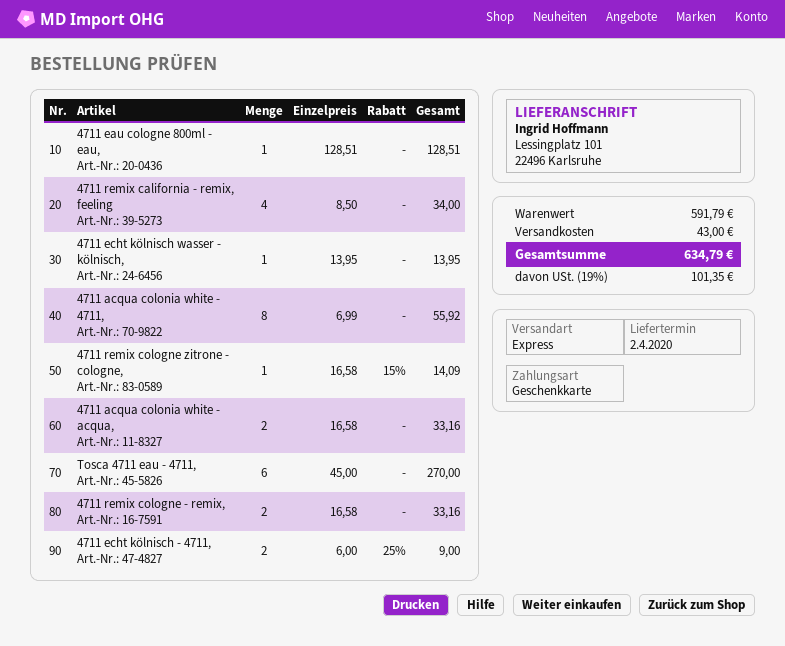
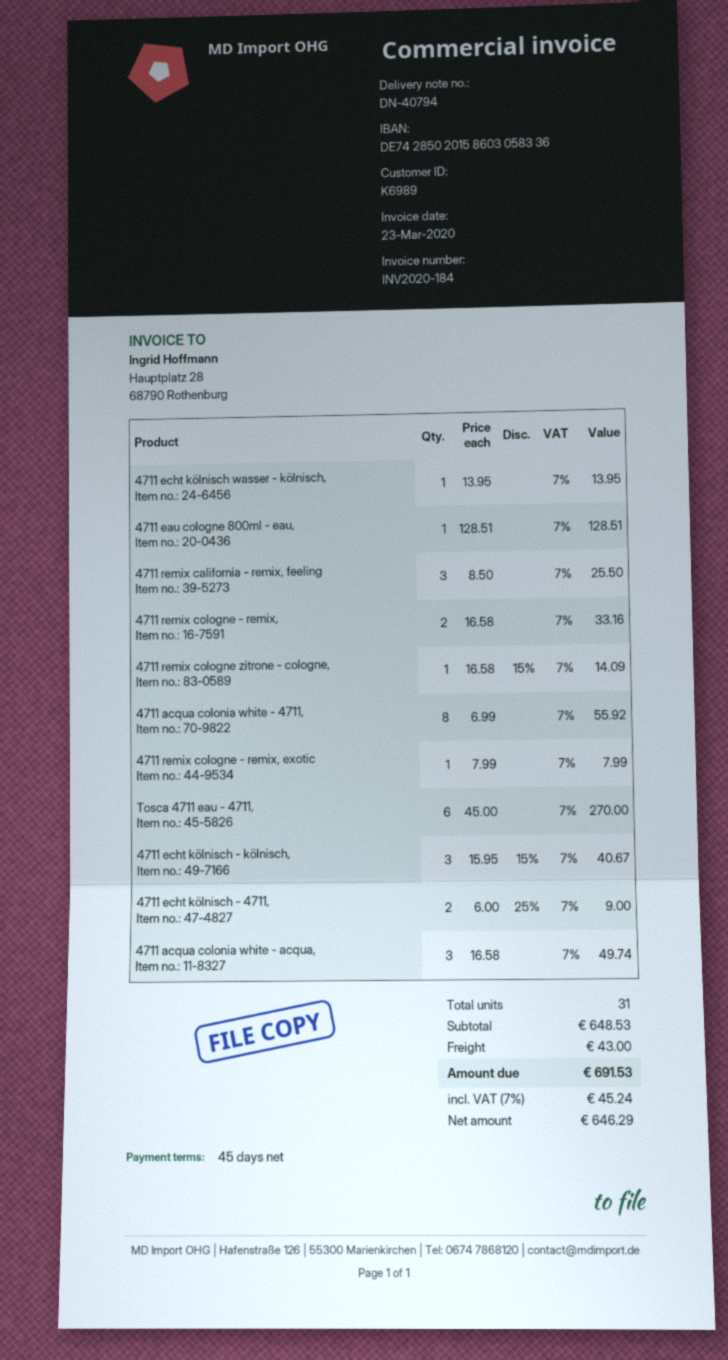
4711 remix california - remix, feeling: 4 x 8.50 = 34.00 -> 3 x 8.50 = 25.50
4711 acqua colonia white - acqua,: 2 x 16.58 = 33.16 -> 3 x 16.58 = 49.74
4711 remix cologne - remix, exotic: none -> 1 x 7.99 = 7.99
4711 echt kölnisch - kölnisch,: none -> 3 x 15.95 - 15% = 40.67
subtotal: 591.79 -> 648.53
tax: 19% = 101.35 -> 7% = 45.24
total: 634.79 -> 691.53

